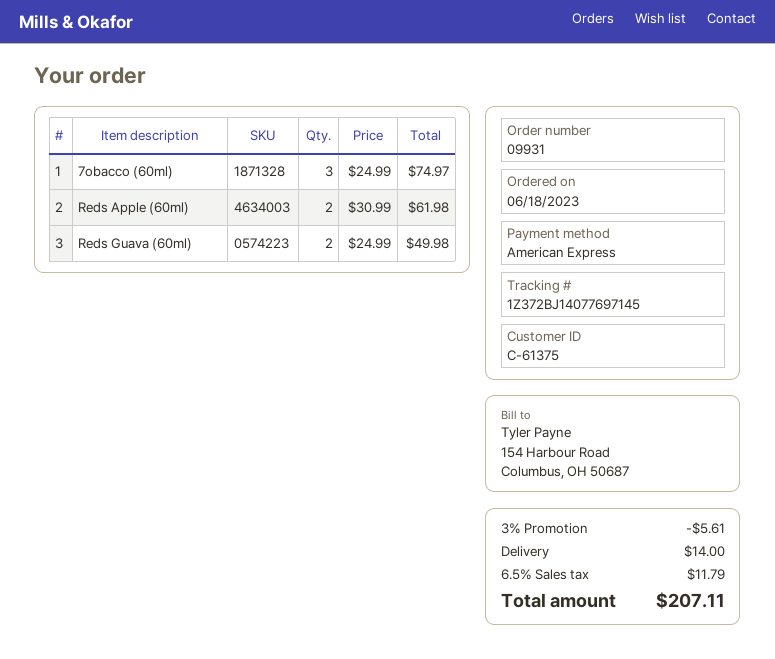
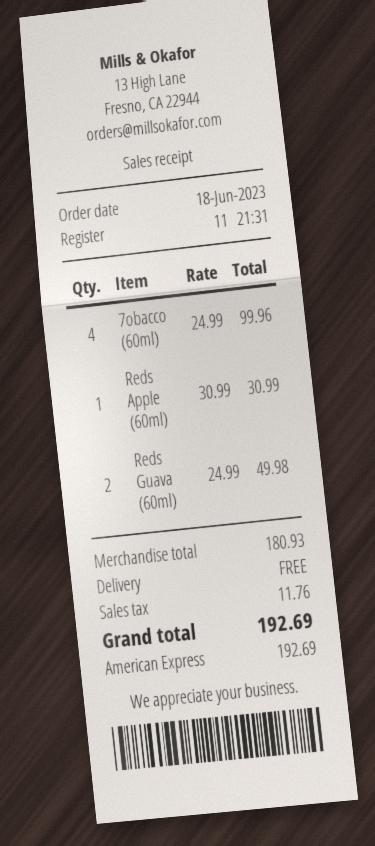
7obacco (60ml): 3 x 24.99 = 74.97 -> 4 x 24.99 = 99.96
Reds Apple (60ml): 2 x 30.99 = 61.98 -> 1 x 30.99 = 30.99
discount: 3% = 5.61 -> none
shipping: 14.00 -> 0.00
tax: 11.79 -> 11.76
total: 207.11 -> 192.69

